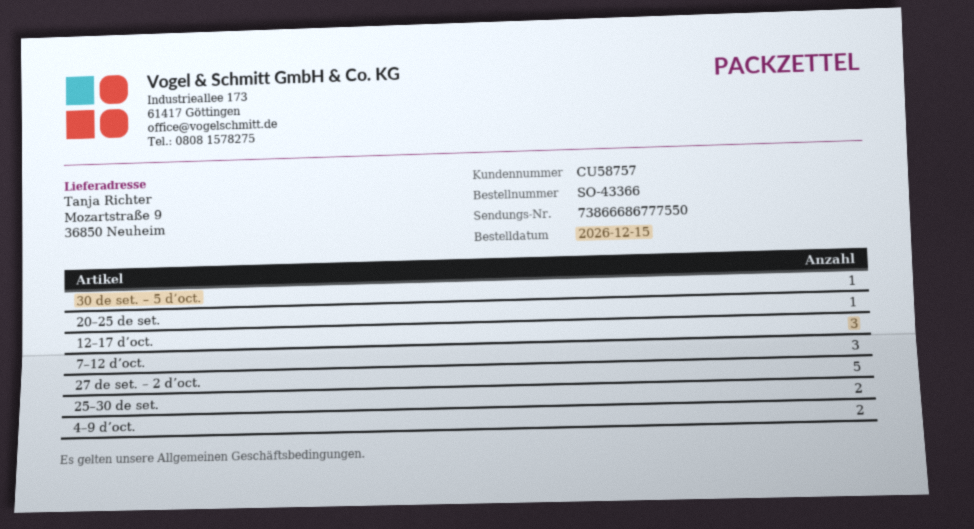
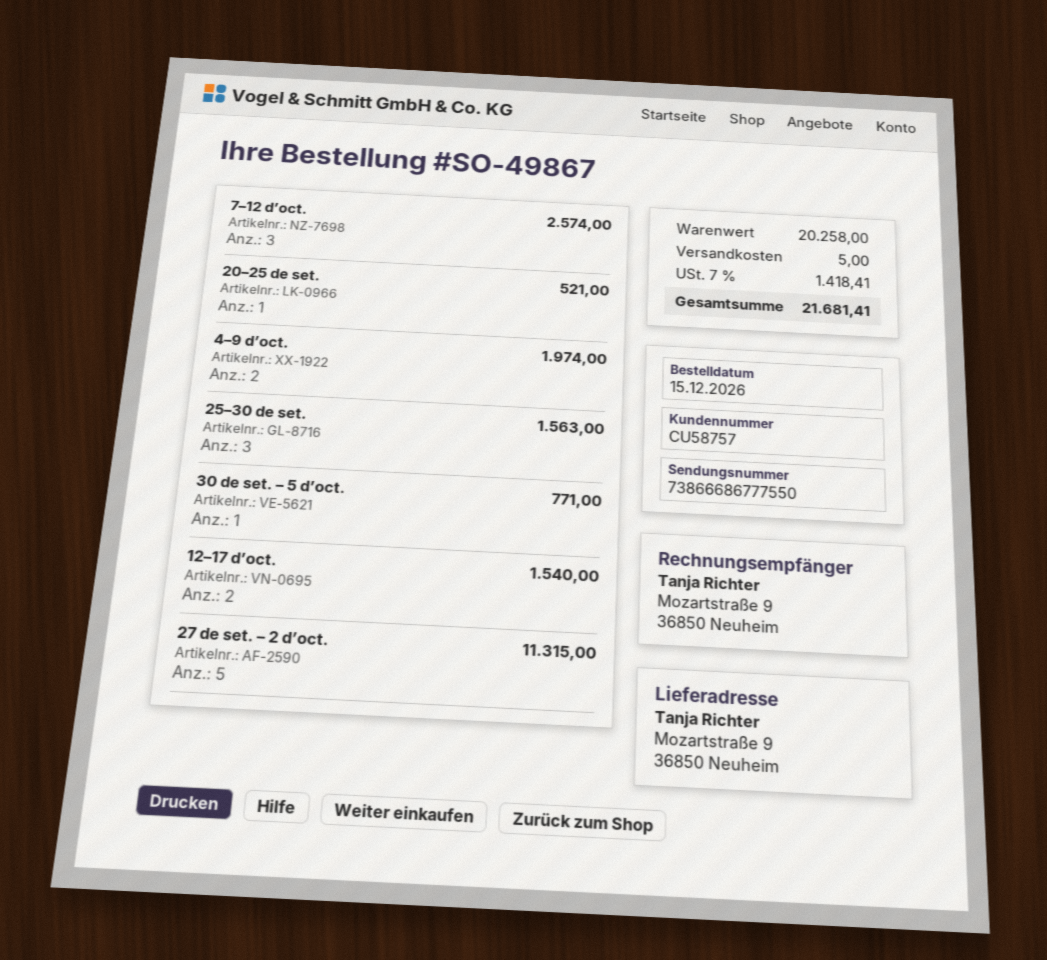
order number: SO-43366 -> SO-49867
12–17 d’oct.: 3 -> 2
25–30 de set.: 2 -> 3

